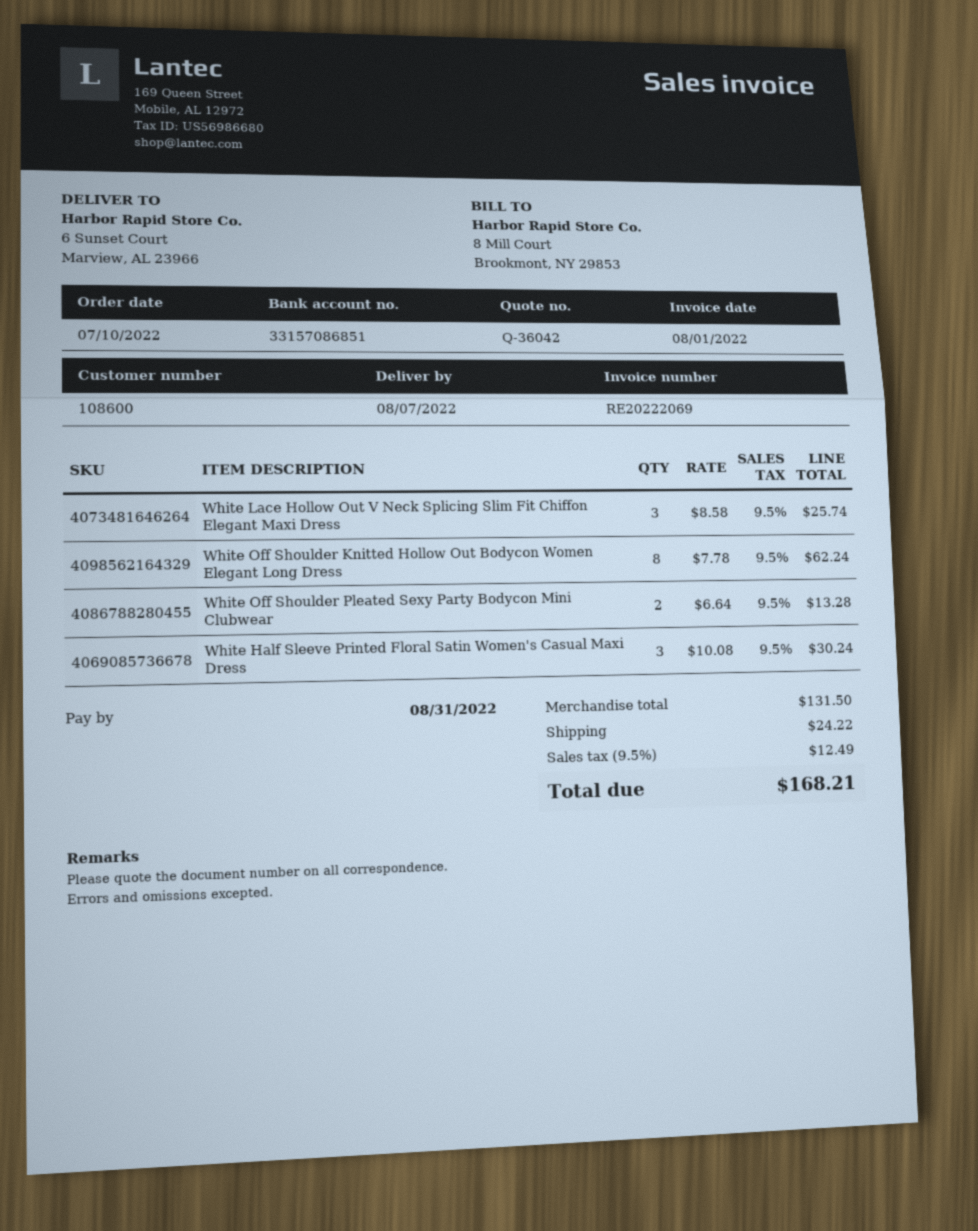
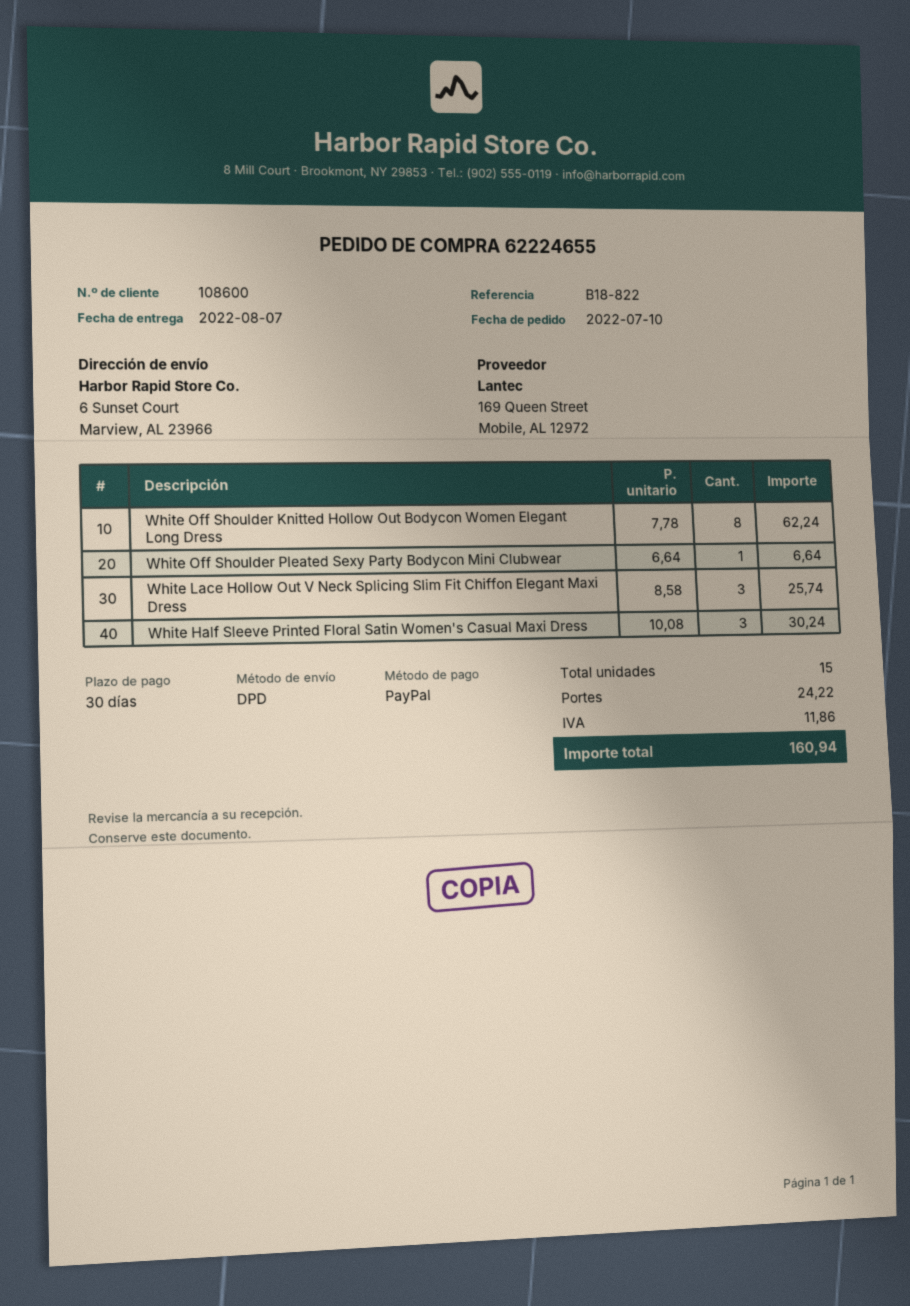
White Off Shoulder Pleated Sexy Party Bodycon Mini Clubwear: 2 x 6.64 = 13.28 -> 1 x 6.64 = 6.64
tax: 12.49 -> 11.86
total: 168.21 -> 160.94

